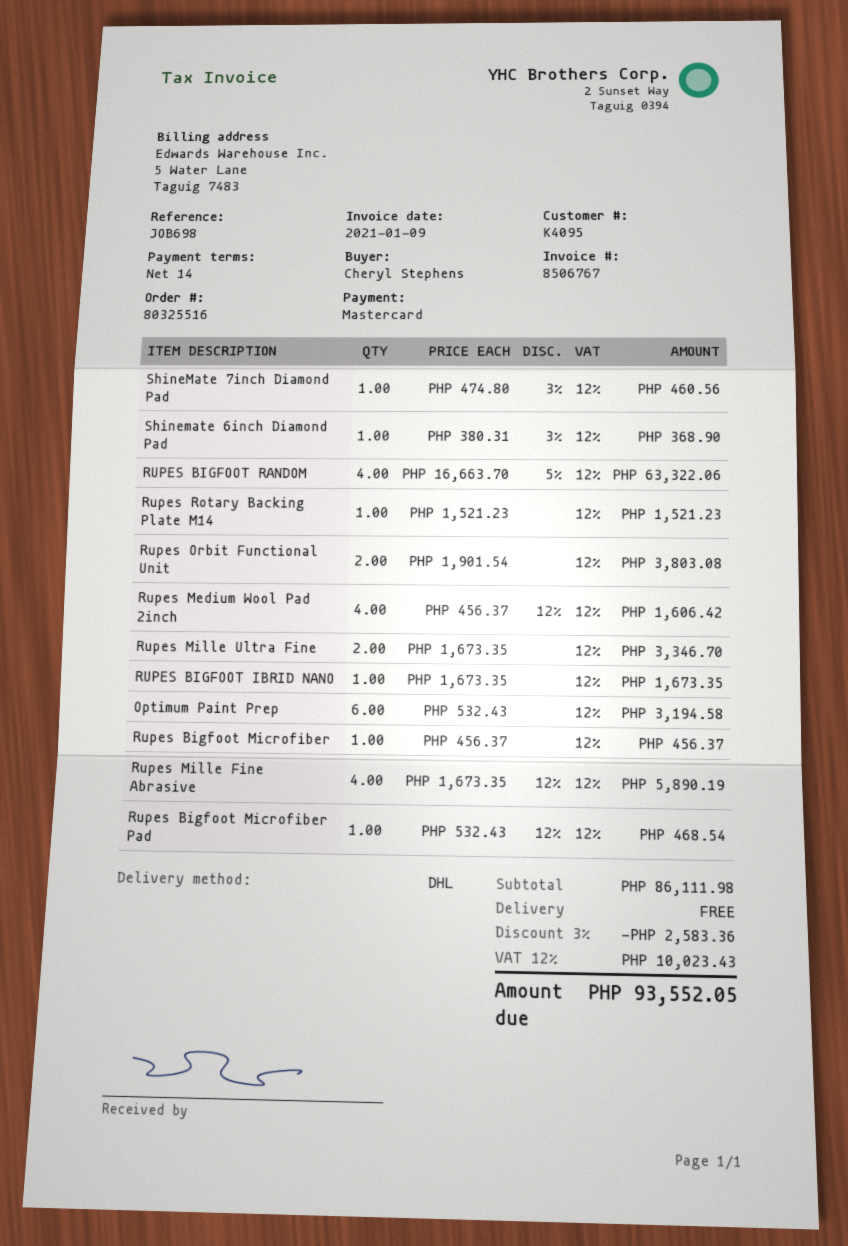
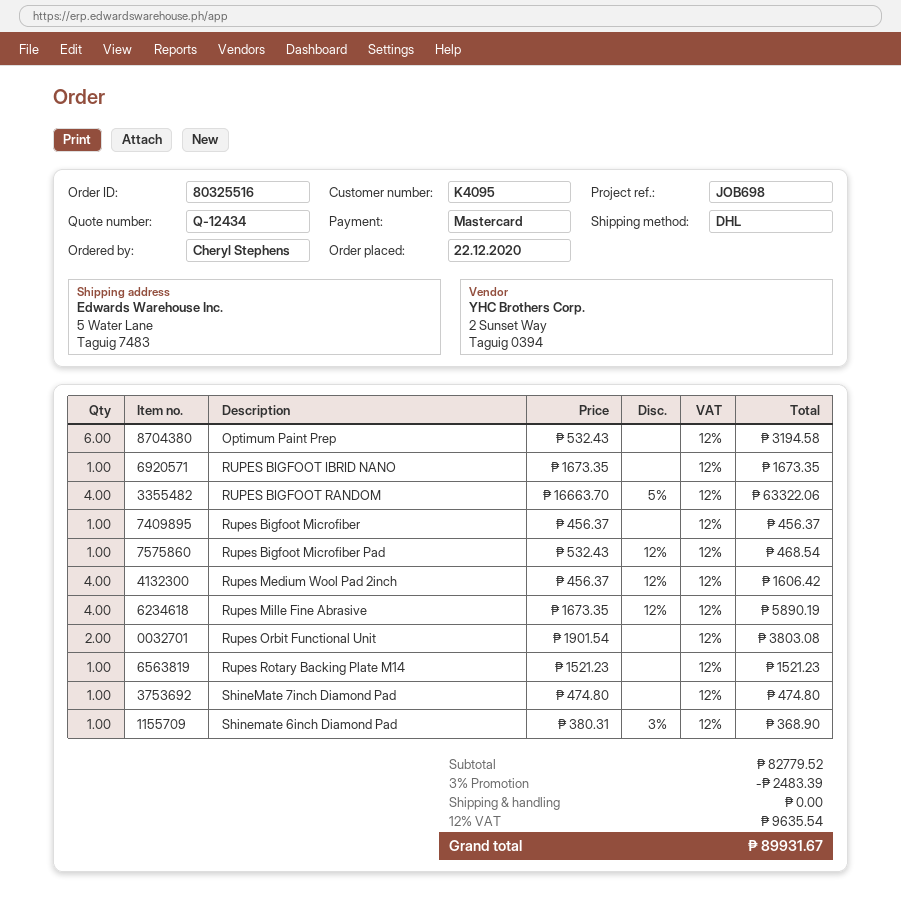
ShineMate 7inch Diamond Pad: 1 x 474.80 - 3% = 460.56 -> 1 x 474.80 = 474.80
Rupes Mille Ultra Fine: 2 x 1673.35 = 3346.70 -> none
subtotal: 86111.98 -> 82779.52
discount: 3% = 2583.36 -> 3% = 2483.39
tax: 12% = 10023.43 -> 12% = 9635.54
total: 93552.05 -> 89931.67

